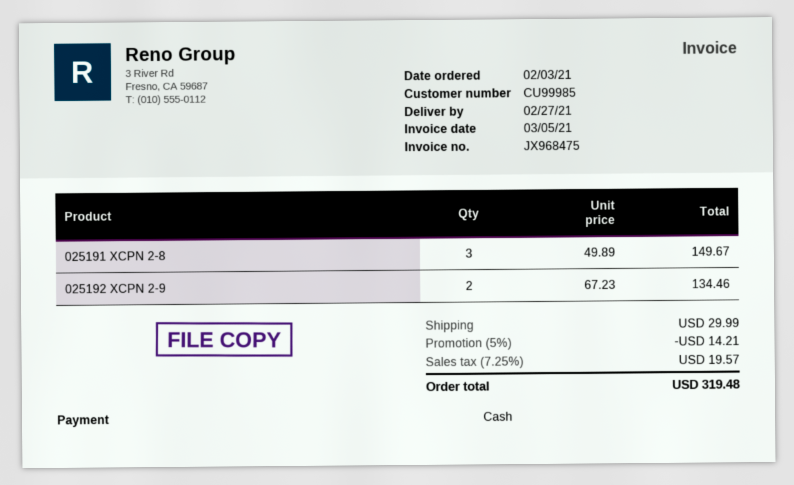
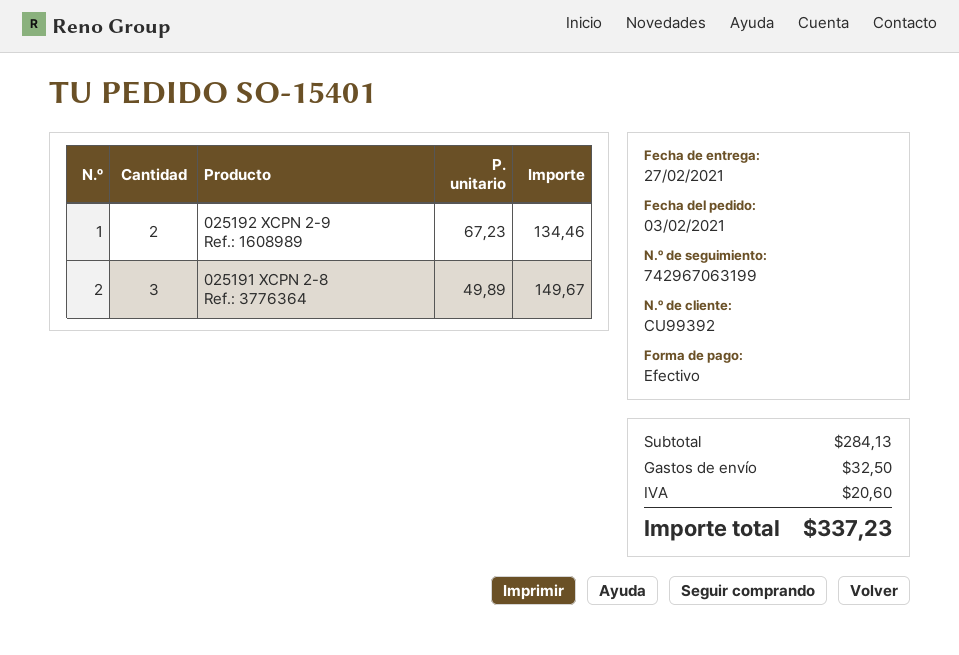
customer number: CU99985 -> CU99392
discount: 5% = 14.21 -> none
shipping: 29.99 -> 32.50
tax: 19.57 -> 20.60
total: 319.48 -> 337.23

